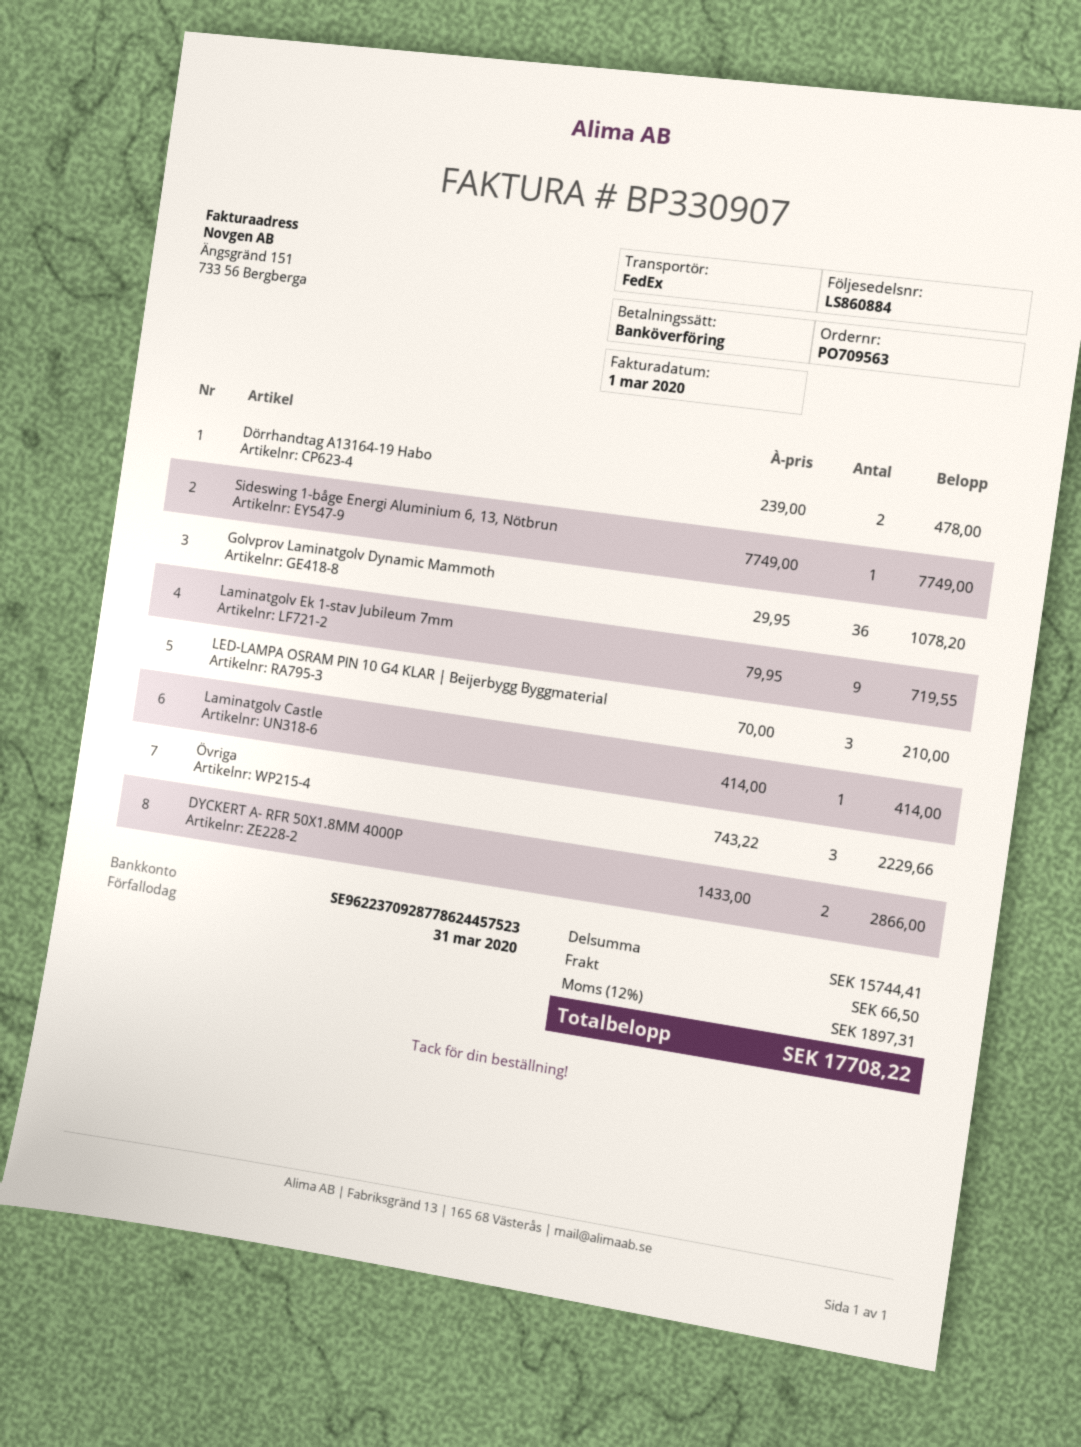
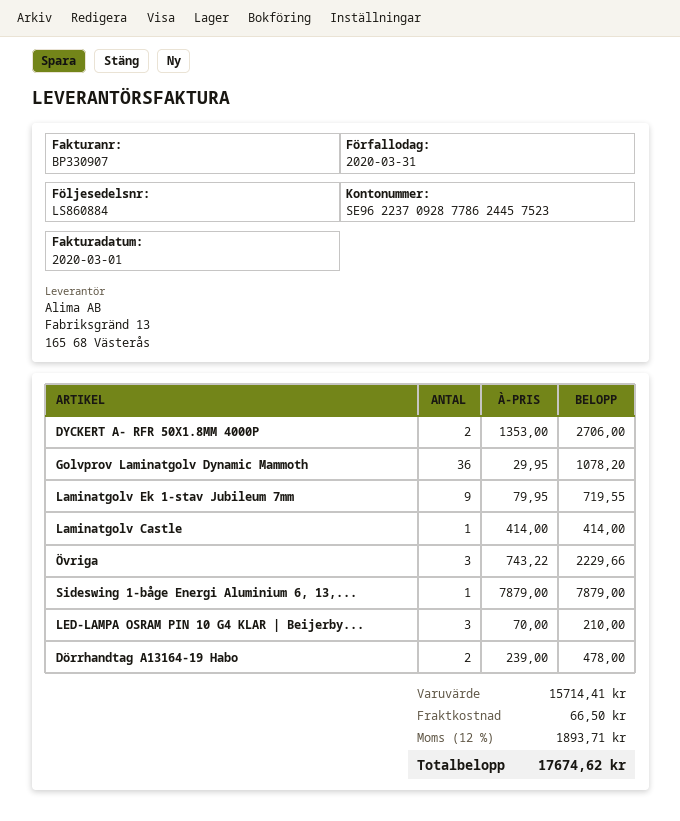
Sideswing 1-båge Energi Aluminium 6, 13, Nötbrun: 1 x 7749.00 = 7749.00 -> 1 x 7879.00 = 7879.00
DYCKERT A- RFR 50X1.8MM 4000P: 2 x 1433.00 = 2866.00 -> 2 x 1353.00 = 2706.00
subtotal: 15744.41 -> 15714.41
tax: 12% = 1897.31 -> 12% = 1893.71
total: 17708.22 -> 17674.62

